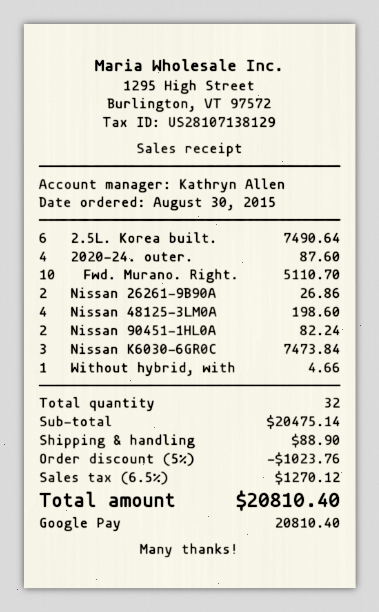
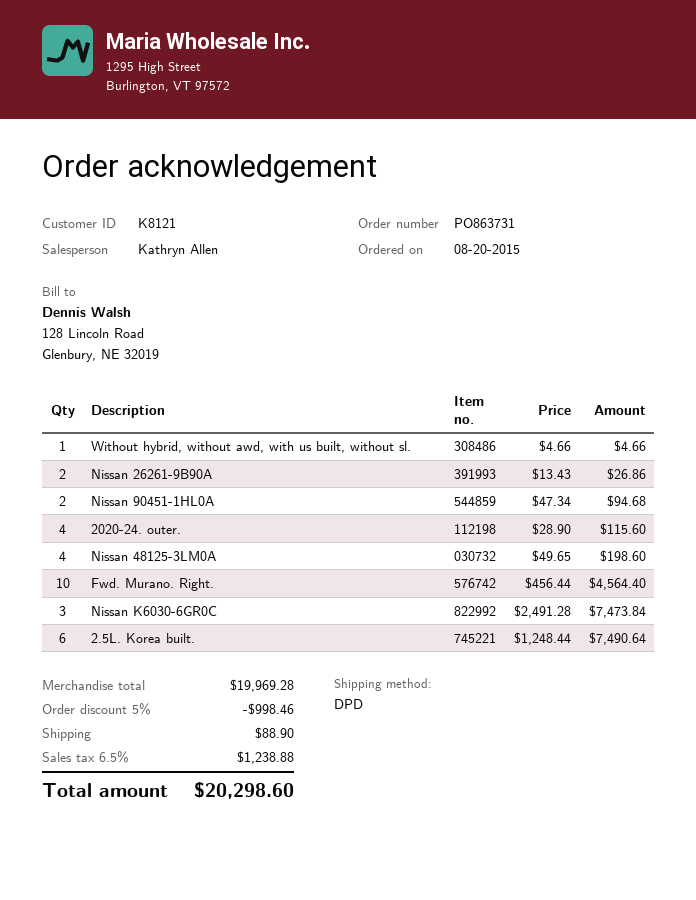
order date: 2015-08-30 -> 2015-08-20
2020-24. outer.: 4 for 87.60 -> 4 for 115.60
Fwd. Murano. Right.: 10 for 5110.70 -> 10 for 4564.40
Nissan 90451-1HL0A: 2 for 82.24 -> 2 for 94.68
subtotal: 20475.14 -> 19969.28
discount: 5% = 1023.76 -> 5% = 998.46
tax: 6.5% = 1270.12 -> 6.5% = 1238.88
total: 20810.40 -> 20298.60

